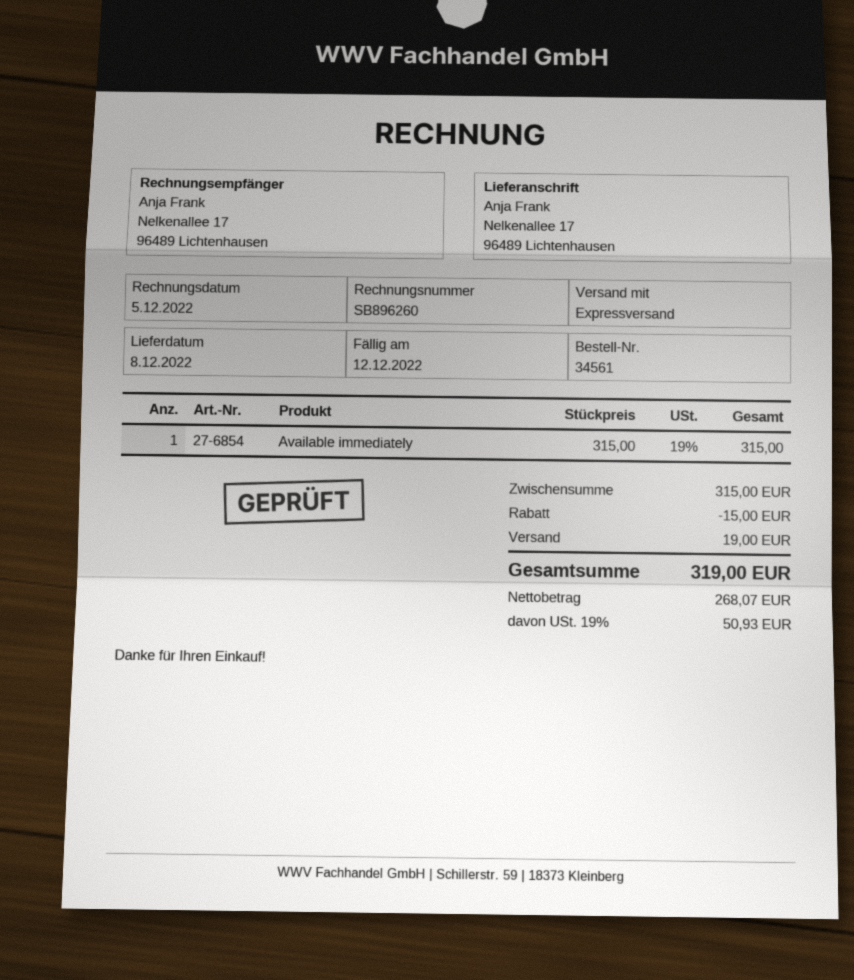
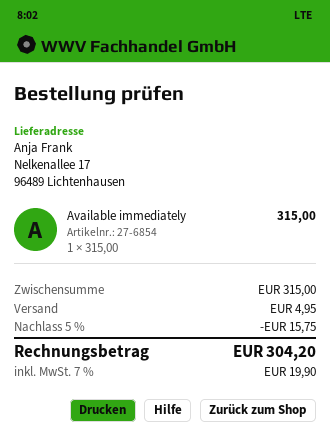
discount: 15.00 -> 15.75
shipping: 19.00 -> 4.95
tax: 19% = 50.93 -> 7% = 19.90
total: 319.00 -> 304.20

